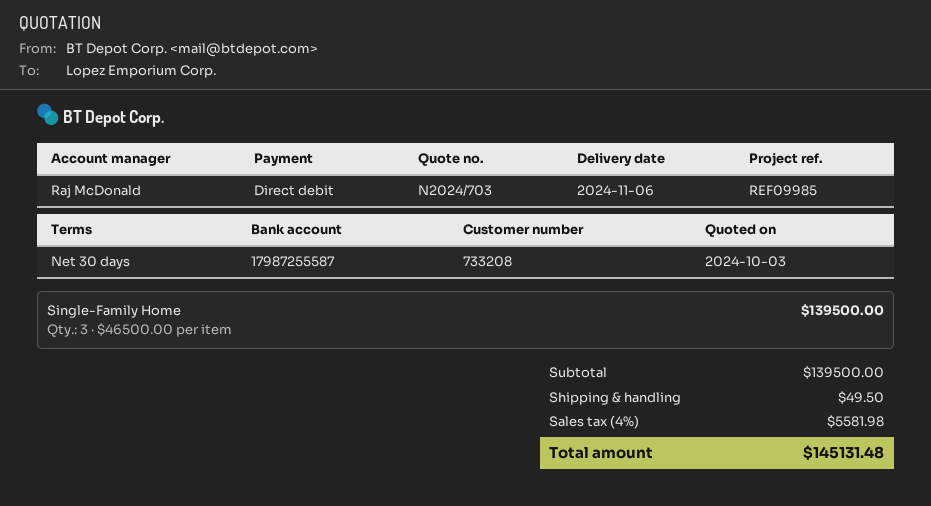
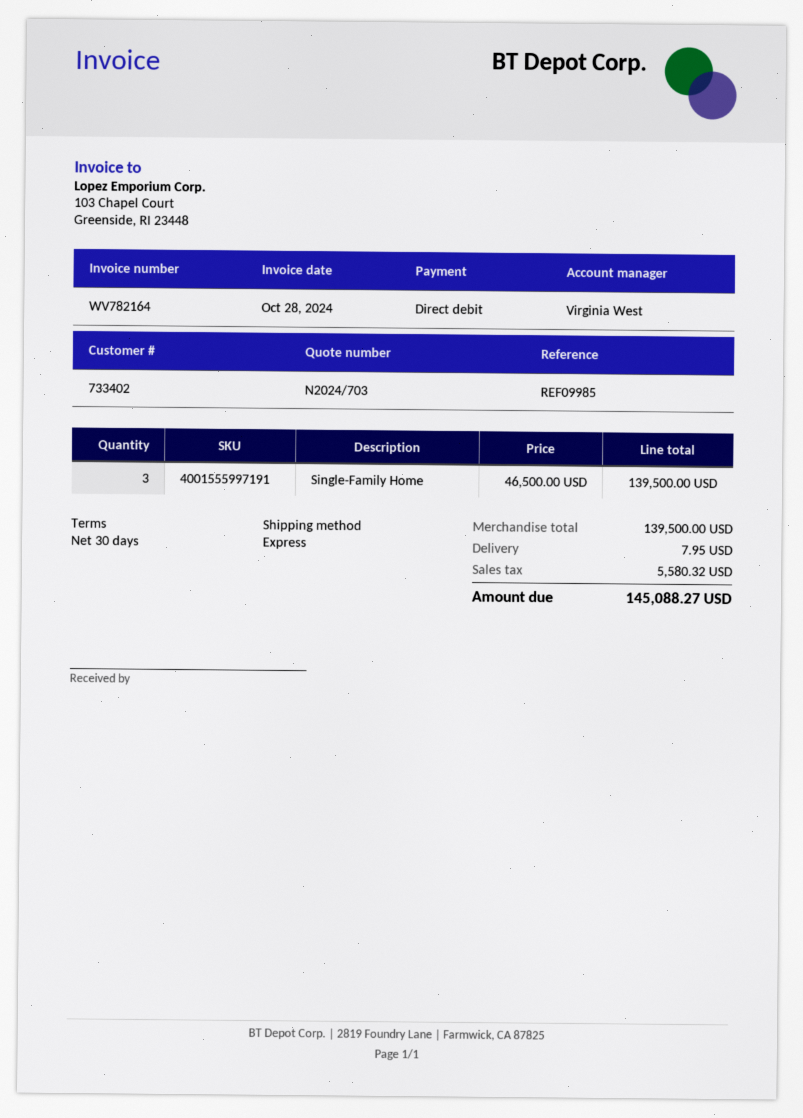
customer number: 733208 -> 733402
sales rep: Raj McDonald -> Virginia West
shipping: 49.50 -> 7.95
tax: 5581.98 -> 5580.32
total: 145131.48 -> 145088.27

